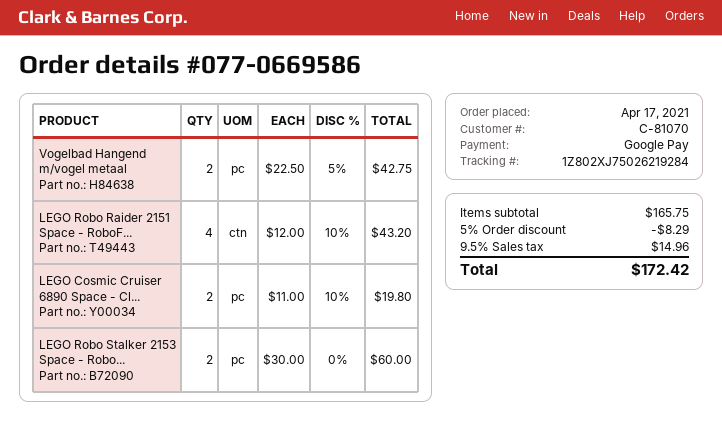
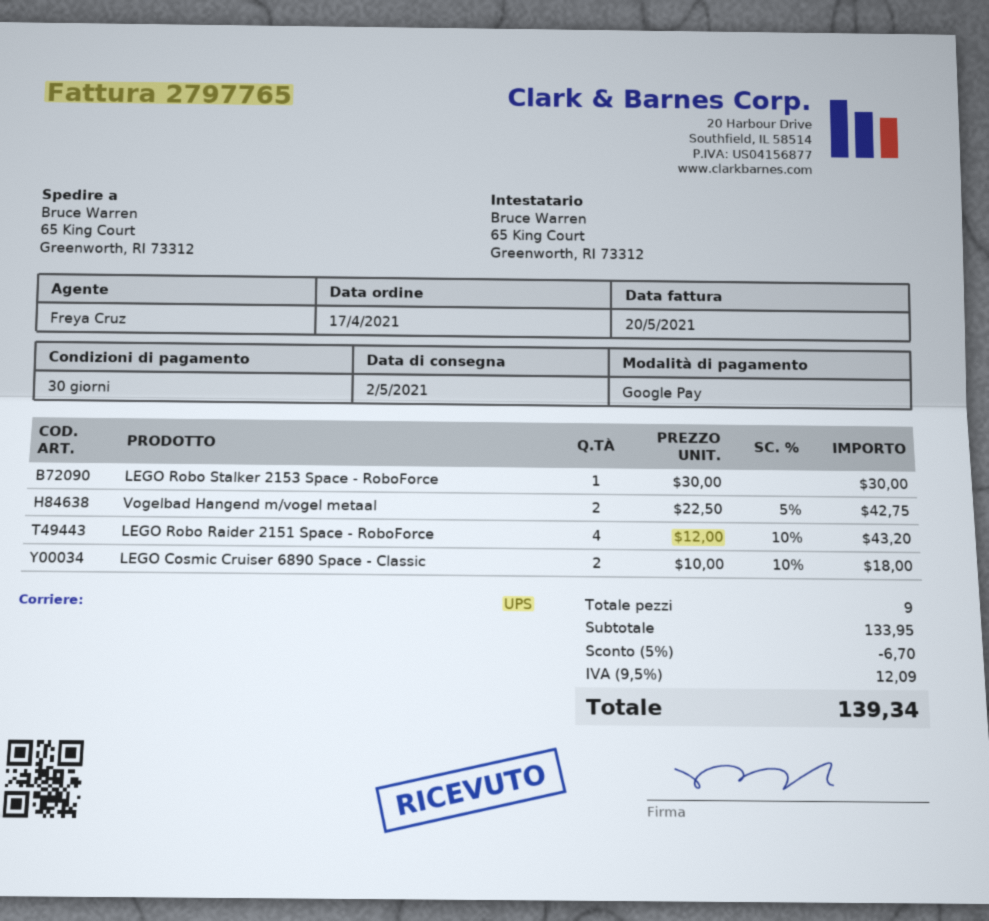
LEGO Cosmic Cruiser 6890 Space - Cl...: 2 x 11.00 - 10% = 19.80 -> 2 x 10.00 - 10% = 18.00
LEGO Robo Stalker 2153 Space - Robo...: 2 x 30.00 = 60.00 -> 1 x 30.00 = 30.00
subtotal: 165.75 -> 133.95
discount: 5% = 8.29 -> 5% = 6.70
tax: 9.5% = 14.96 -> 9.5% = 12.09
total: 172.42 -> 139.34

